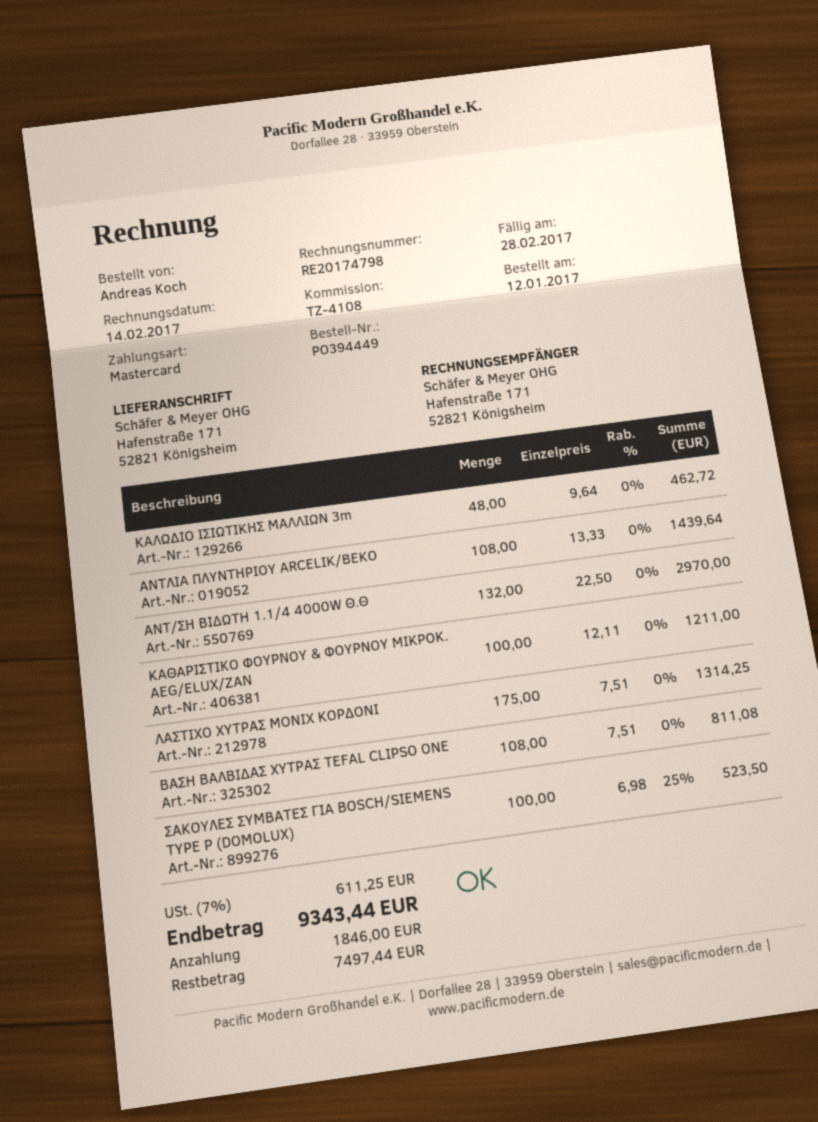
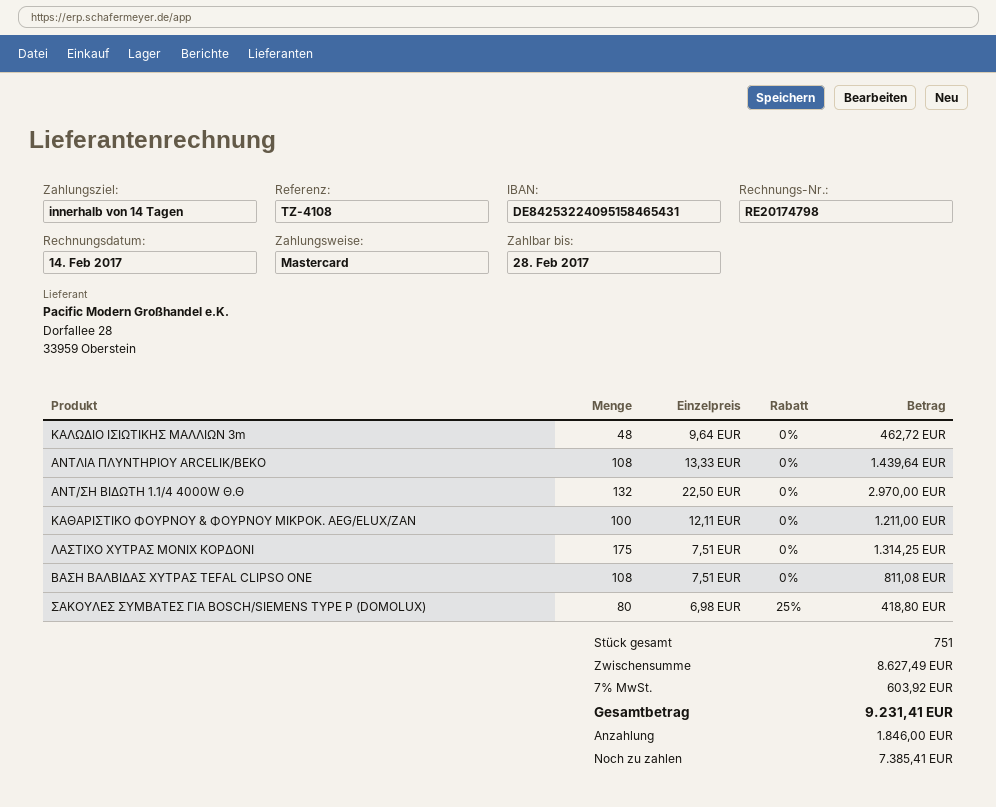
ΣΑΚΟΥΛΕΣ ΣΥΜΒΑΤΕΣ ΓΙΑ BOSCH/SIEMENS TYPE P (DOMOLUX): 100 x 6.98 - 25% = 523.50 -> 80 x 6.98 - 25% = 418.80
tax: 7% = 611.25 -> 7% = 603.92
total: 9343.44 -> 9231.41
balance: 7497.44 -> 7385.41

